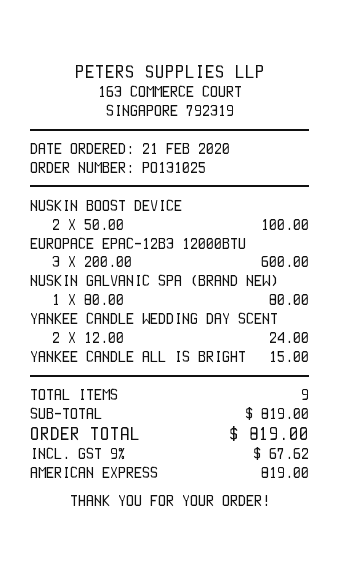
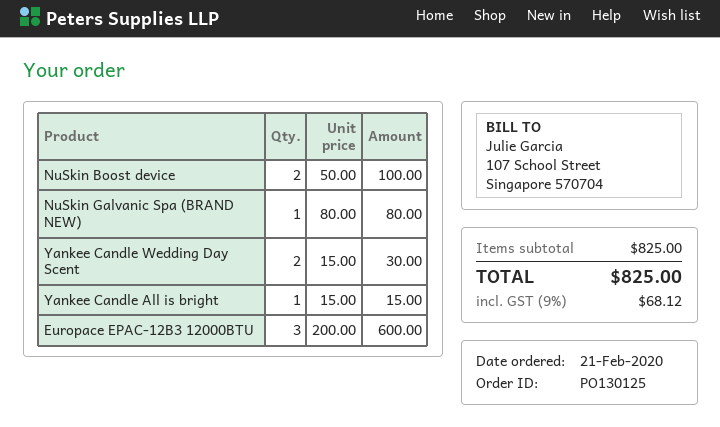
order number: PO131025 -> PO130125
YANKEE CANDLE WEDDING DAY SCENT: 2 x 12.00 = 24.00 -> 2 x 15.00 = 30.00
subtotal: 819.00 -> 825.00
tax: 9% = 67.62 -> 9% = 68.12
total: 819.00 -> 825.00

